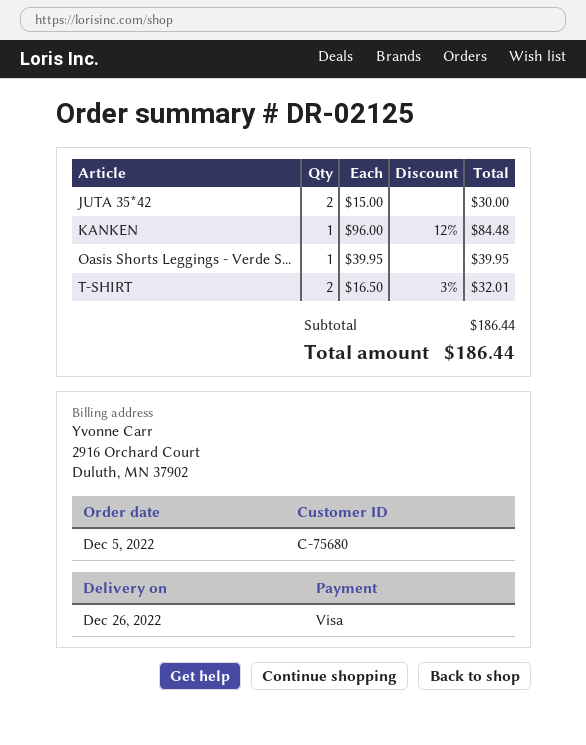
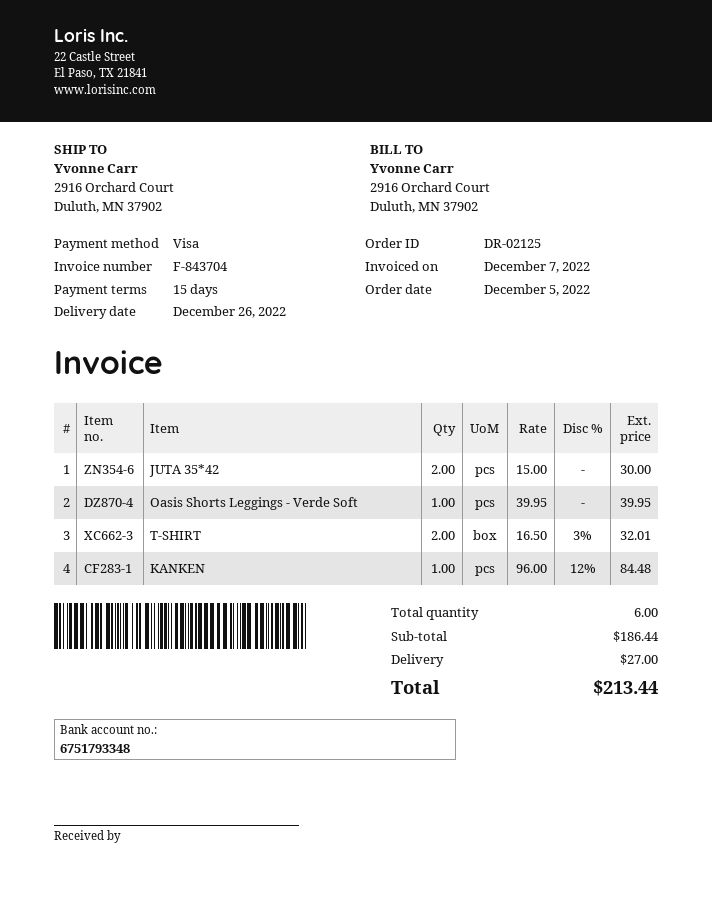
shipping: none -> 27.00
total: 186.44 -> 213.44

